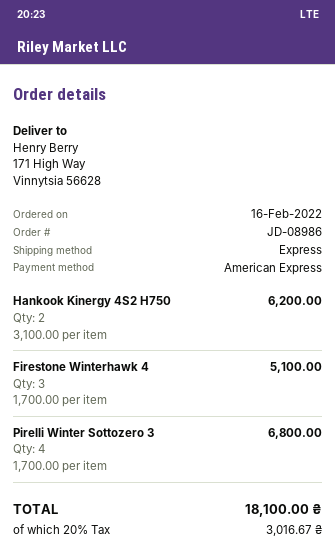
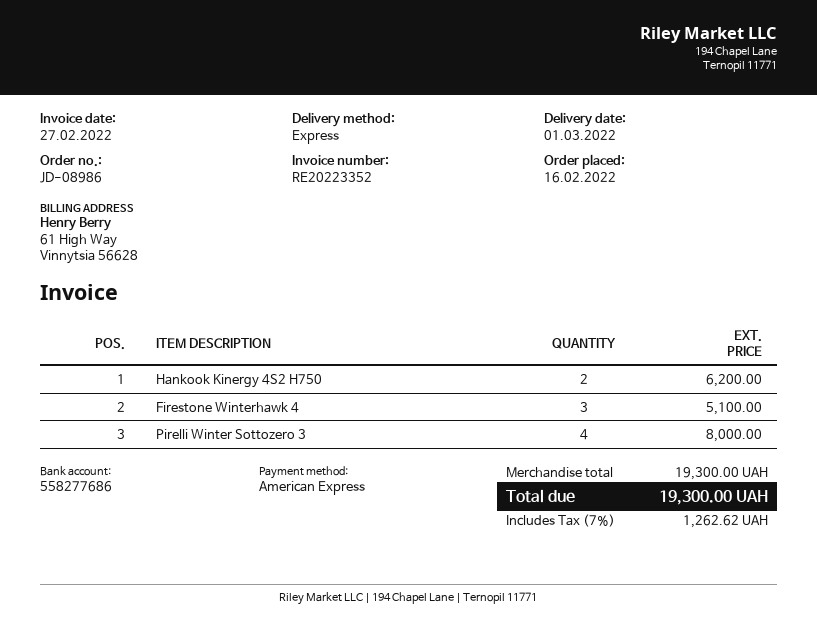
Pirelli Winter Sottozero 3: 4 for 6800.00 -> 4 for 8000.00
tax: 20% = 3016.67 -> 7% = 1262.62
total: 18100.00 -> 19300.00

